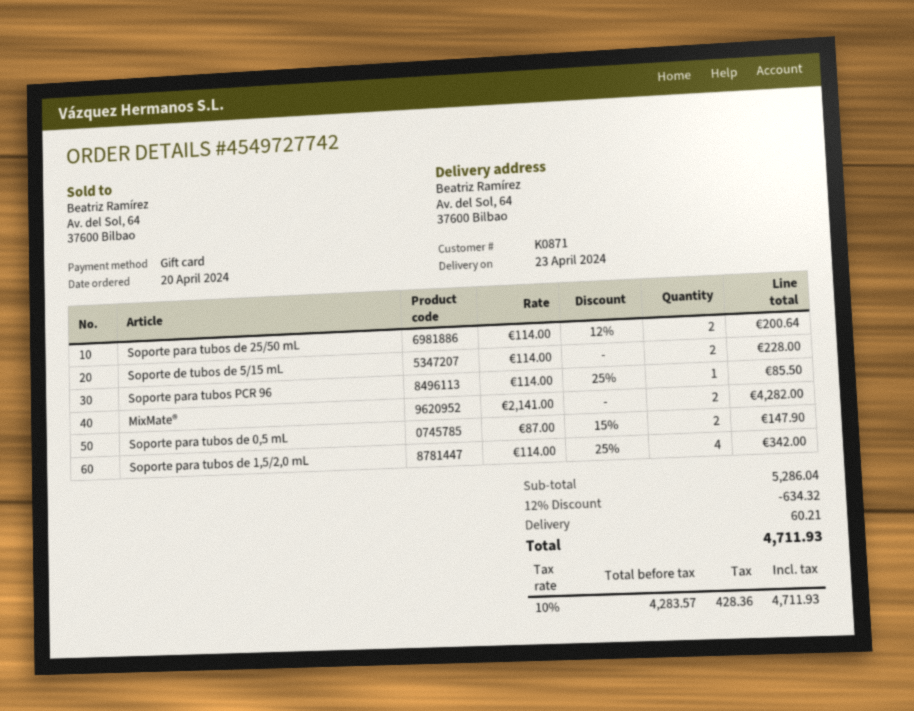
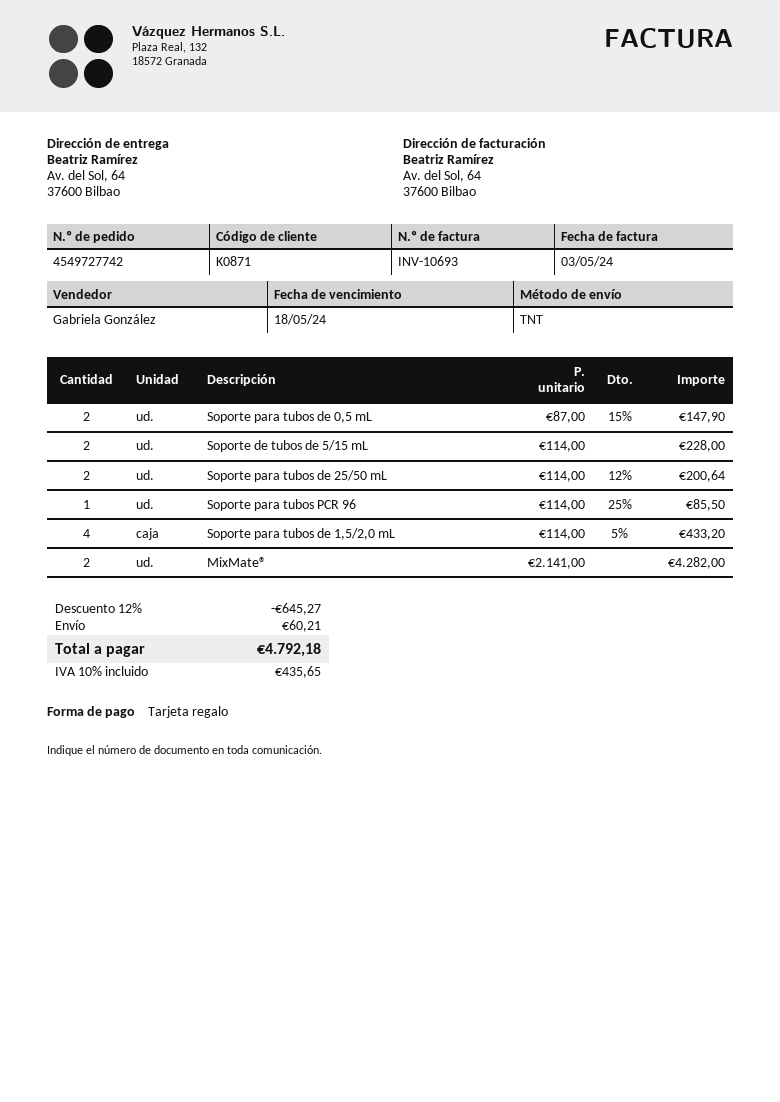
Soporte para tubos de 1,5/2,0 mL: 4 x 114.00 - 25% = 342.00 -> 4 x 114.00 - 5% = 433.20
discount: 12% = 634.32 -> 12% = 645.27
tax: 10% = 428.36 -> 10% = 435.65
total: 4711.93 -> 4792.18

